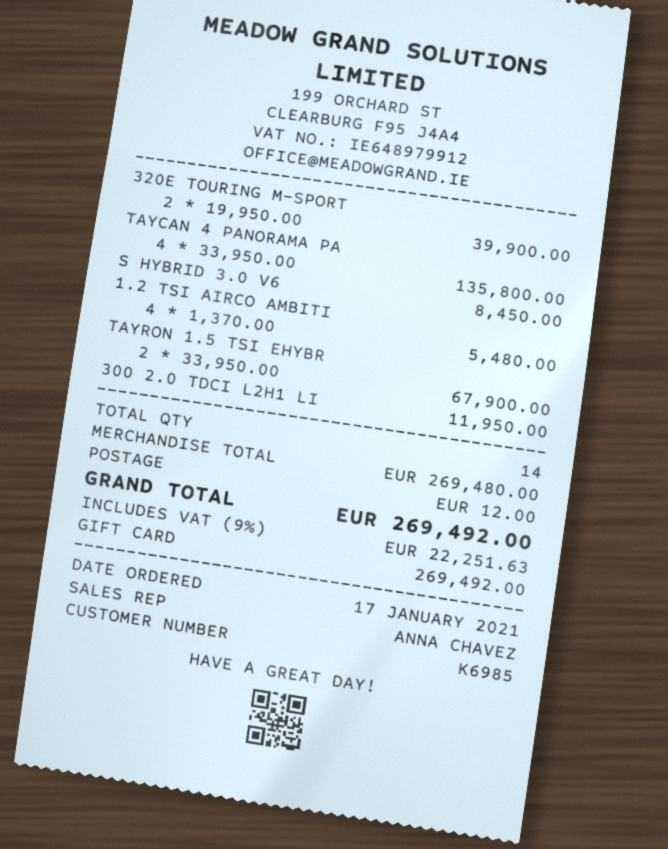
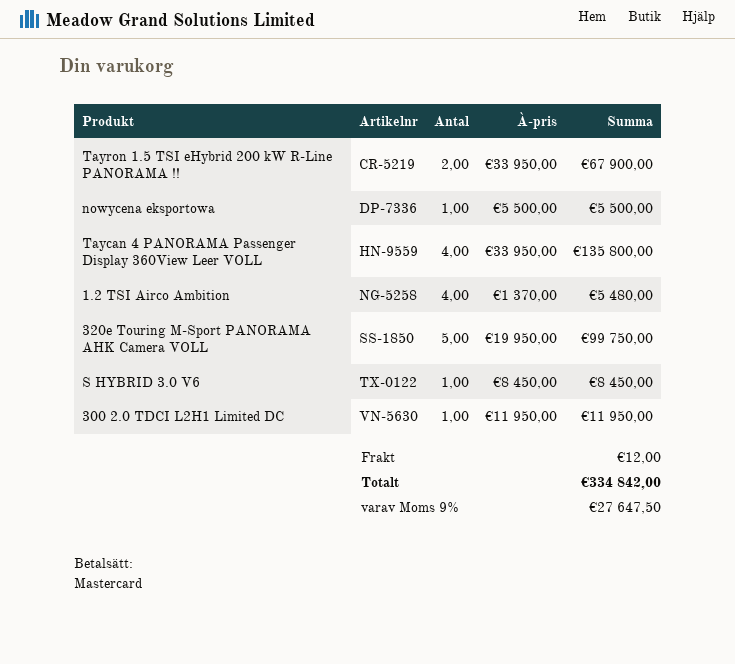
payment method: gift card -> Mastercard
320E TOURING M-SPORT: 2 x 19950.00 = 39900.00 -> 5 x 19950.00 = 99750.00
nowycena eksportowa: none -> 1 x 5500.00 = 5500.00
tax: 9% = 22251.63 -> 9% = 27647.50
total: 269492.00 -> 334842.00

